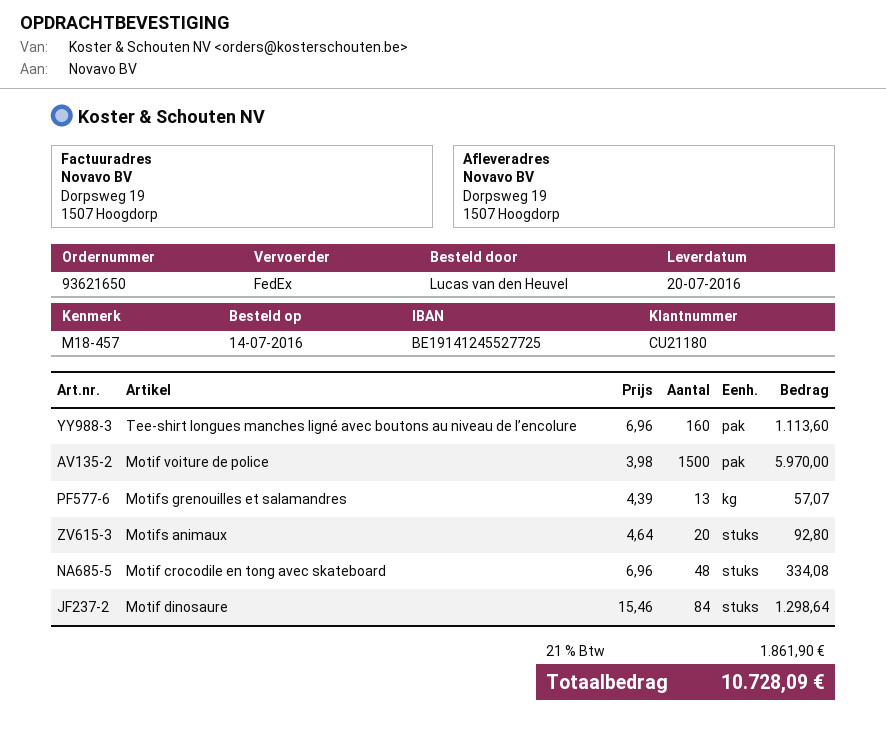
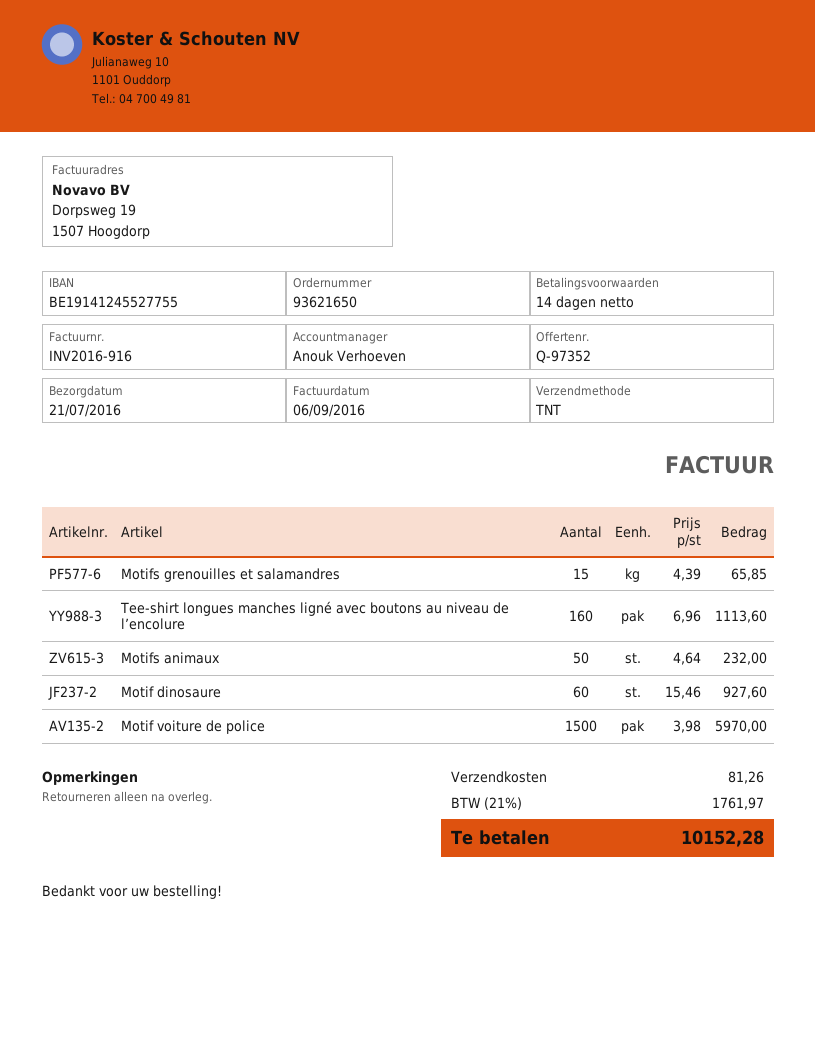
delivery date: 2016-07-20 -> 2016-07-21
bank account: BE19141245527725 -> BE19141245527755
shipping method: FedEx -> TNT
Motifs grenouilles et salamandres: 13 x 4.39 = 57.07 -> 15 x 4.39 = 65.85
Motifs animaux: 20 x 4.64 = 92.80 -> 50 x 4.64 = 232.00
Motif crocodile en tong avec skateboard: 48 x 6.96 = 334.08 -> none
Motif dinosaure: 84 x 15.46 = 1298.64 -> 60 x 15.46 = 927.60
shipping: none -> 81.26
tax: 21% = 1861.90 -> 21% = 1761.97
total: 10728.09 -> 10152.28

